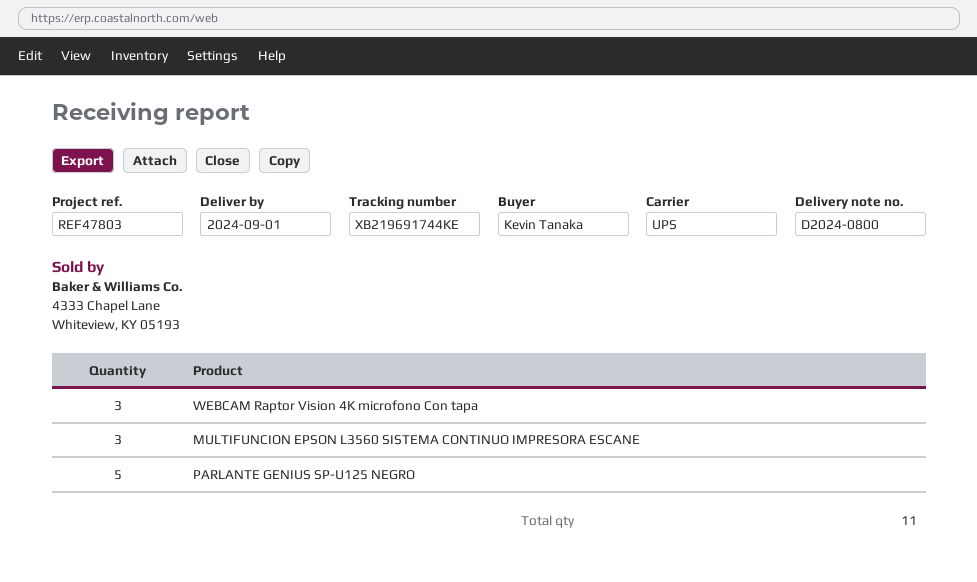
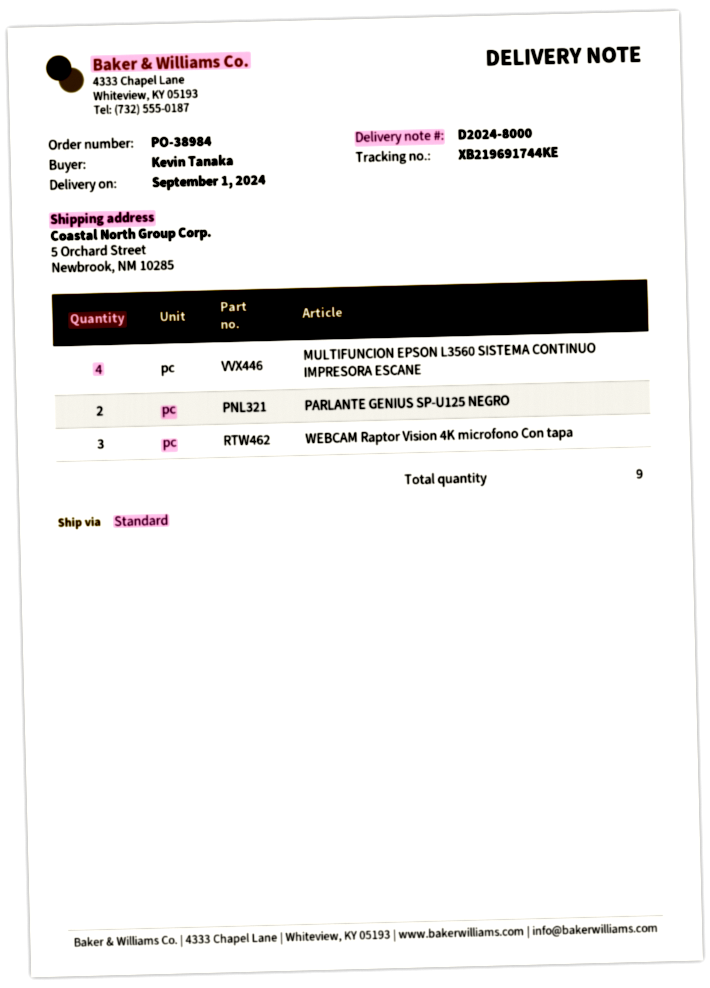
delivery note number: D2024-0800 -> D2024-8000
shipping method: UPS -> standard
MULTIFUNCION EPSON L3560 SISTEMA CONTINUO IMPRESORA ESCANE: 3 -> 4
PARLANTE GENIUS SP-U125 NEGRO: 5 -> 2
total quantity: 11 -> 9

